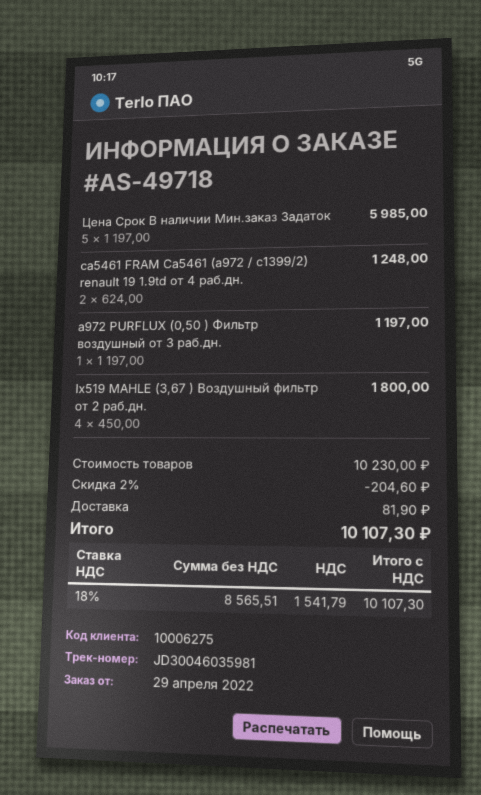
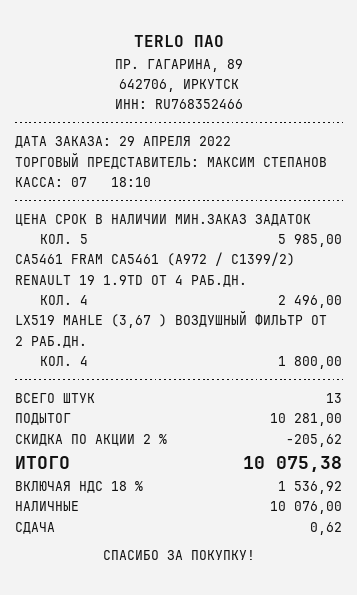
ca5461 FRAM Ca5461 (a972 / c1399/2) renault 19 1.9td от 4 раб.дн.: 2 for 1248.00 -> 4 for 2496.00
a972 PURFLUX (0,50 ) Фильтр воздушный от 3 раб.дн.: 1 for 1197.00 -> none
subtotal: 10230.00 -> 10281.00
discount: 2% = 204.60 -> 2% = 205.62
shipping: 81.90 -> none
tax: 18% = 1541.79 -> 18% = 1536.92
total: 10107.30 -> 10075.38

